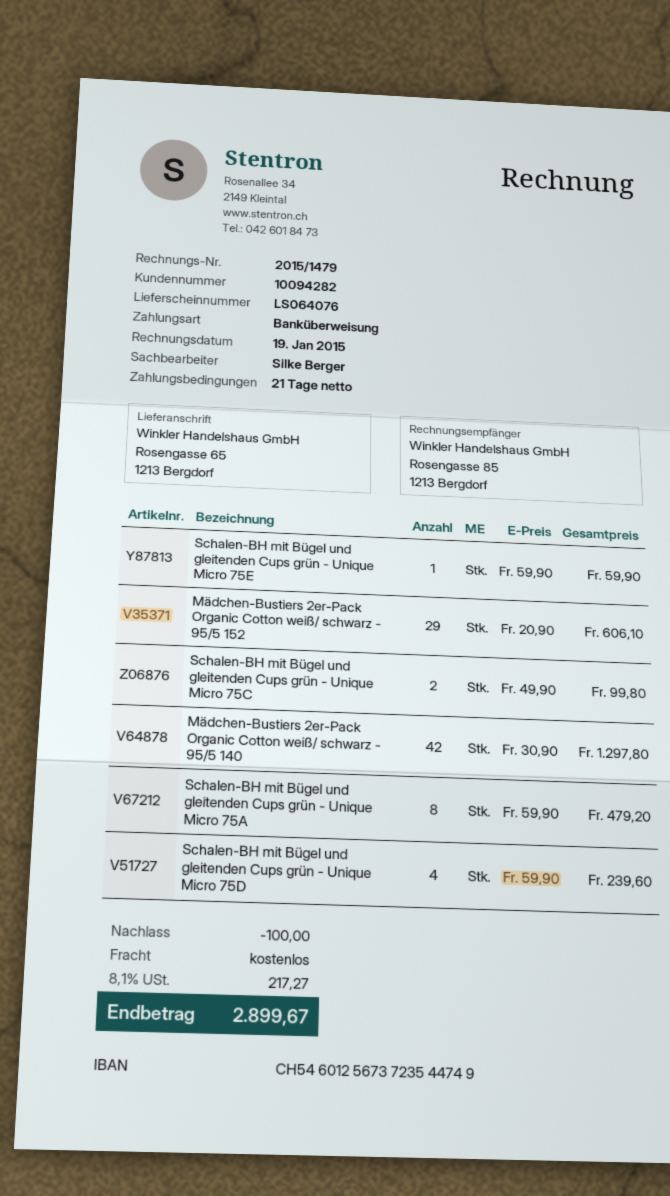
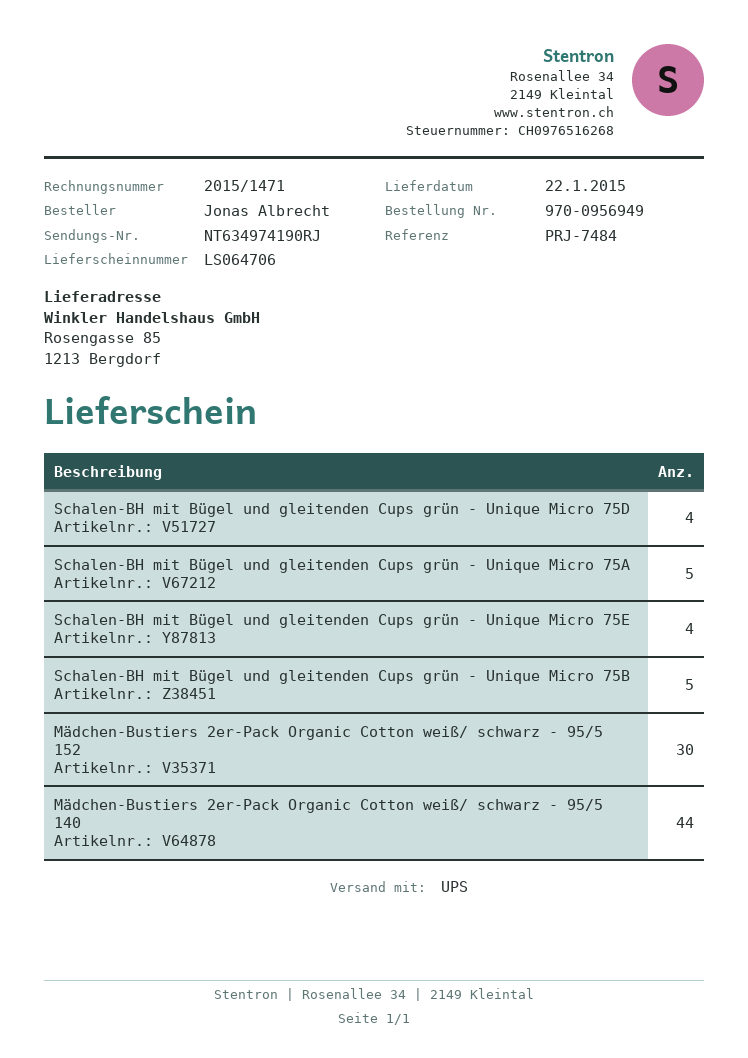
delivery note number: LS064076 -> LS064706
invoice number: 2015/1479 -> 2015/1471
ship to: Rosengasse 65, 1213 Bergdorf -> Rosengasse 85, 1213 Bergdorf
Schalen-BH mit Bügel und gleitenden Cups grün - Unique Micro 75E: 1 -> 4
Mädchen-Bustiers 2er-Pack Organic Cotton weiß/ schwarz - 95/5 152: 29 -> 30
Schalen-BH mit Bügel und gleitenden Cups grün - Unique Micro 75C: 2 -> none
Mädchen-Bustiers 2er-Pack Organic Cotton weiß/ schwarz - 95/5 140: 42 -> 44
Schalen-BH mit Bügel und gleitenden Cups grün - Unique Micro 75A: 8 -> 5
Schalen-BH mit Bügel und gleitenden Cups grün - Unique Micro 75B: none -> 5

